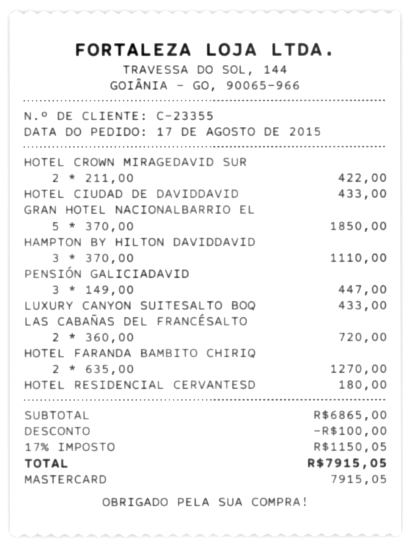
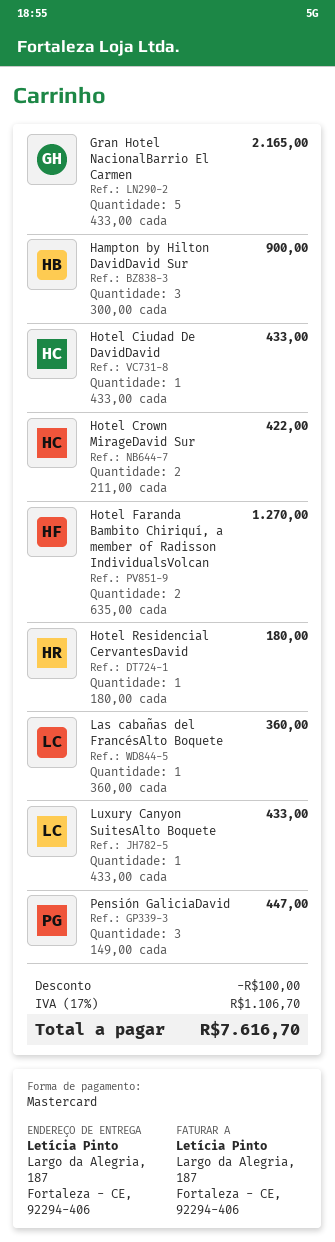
GRAN HOTEL NACIONALBARRIO EL: 5 x 370.00 = 1850.00 -> 5 x 433.00 = 2165.00
HAMPTON BY HILTON DAVIDDAVID: 3 x 370.00 = 1110.00 -> 3 x 300.00 = 900.00
LAS CABAÑAS DEL FRANCÉSALTO: 2 x 360.00 = 720.00 -> 1 x 360.00 = 360.00
tax: 17% = 1150.05 -> 17% = 1106.70
total: 7915.05 -> 7616.70

